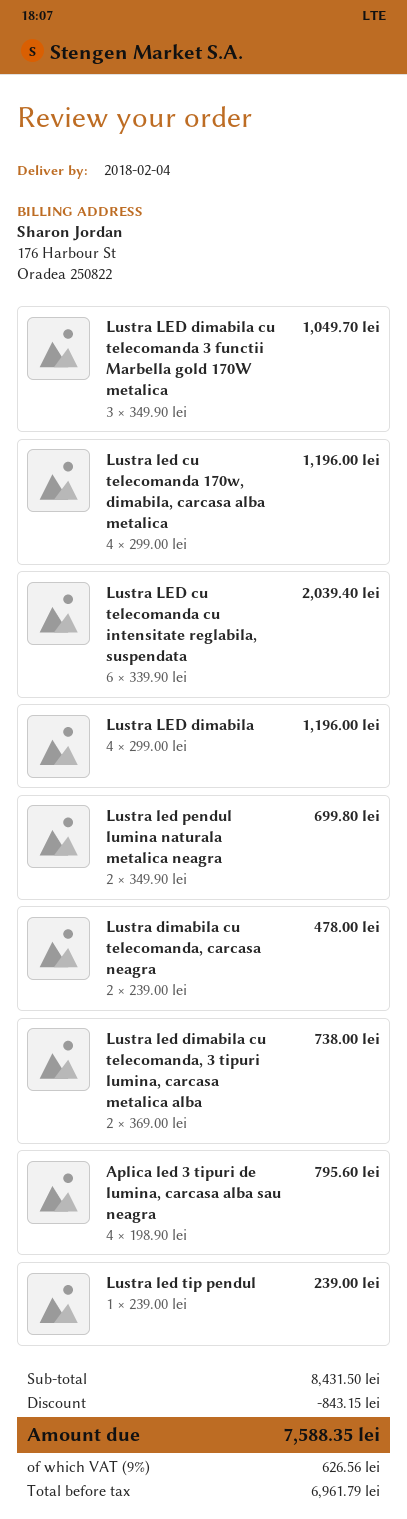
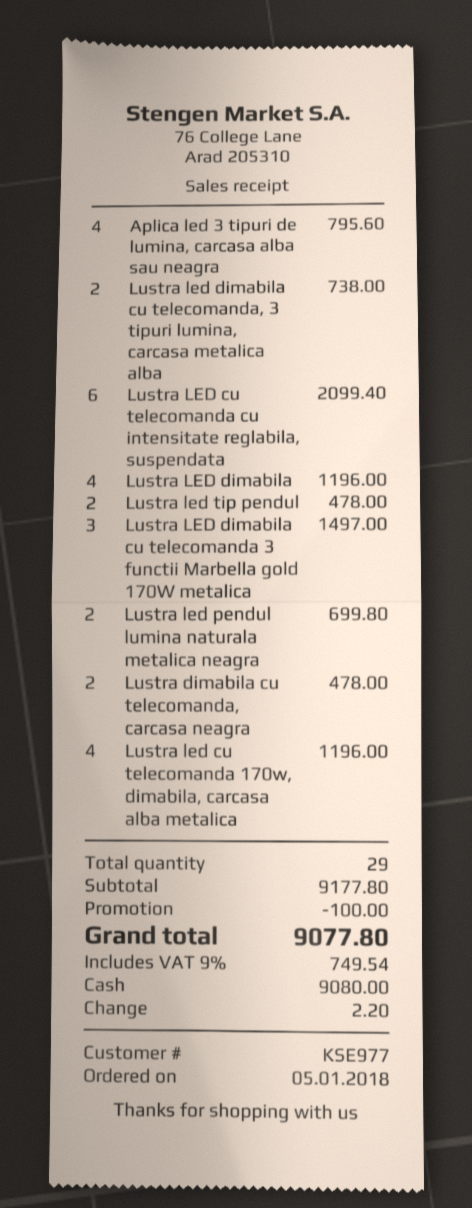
Lustra LED dimabila cu telecomanda 3 functii Marbella gold 170W metalica: 3 for 1049.70 -> 3 for 1497.00
Lustra LED cu telecomanda cu intensitate reglabila, suspendata: 6 for 2039.40 -> 6 for 2099.40
Lustra led tip pendul: 1 for 239.00 -> 2 for 478.00
subtotal: 8431.50 -> 9177.80
discount: 843.15 -> 100.00
tax: 9% = 626.56 -> 9% = 749.54
total: 7588.35 -> 9077.80

